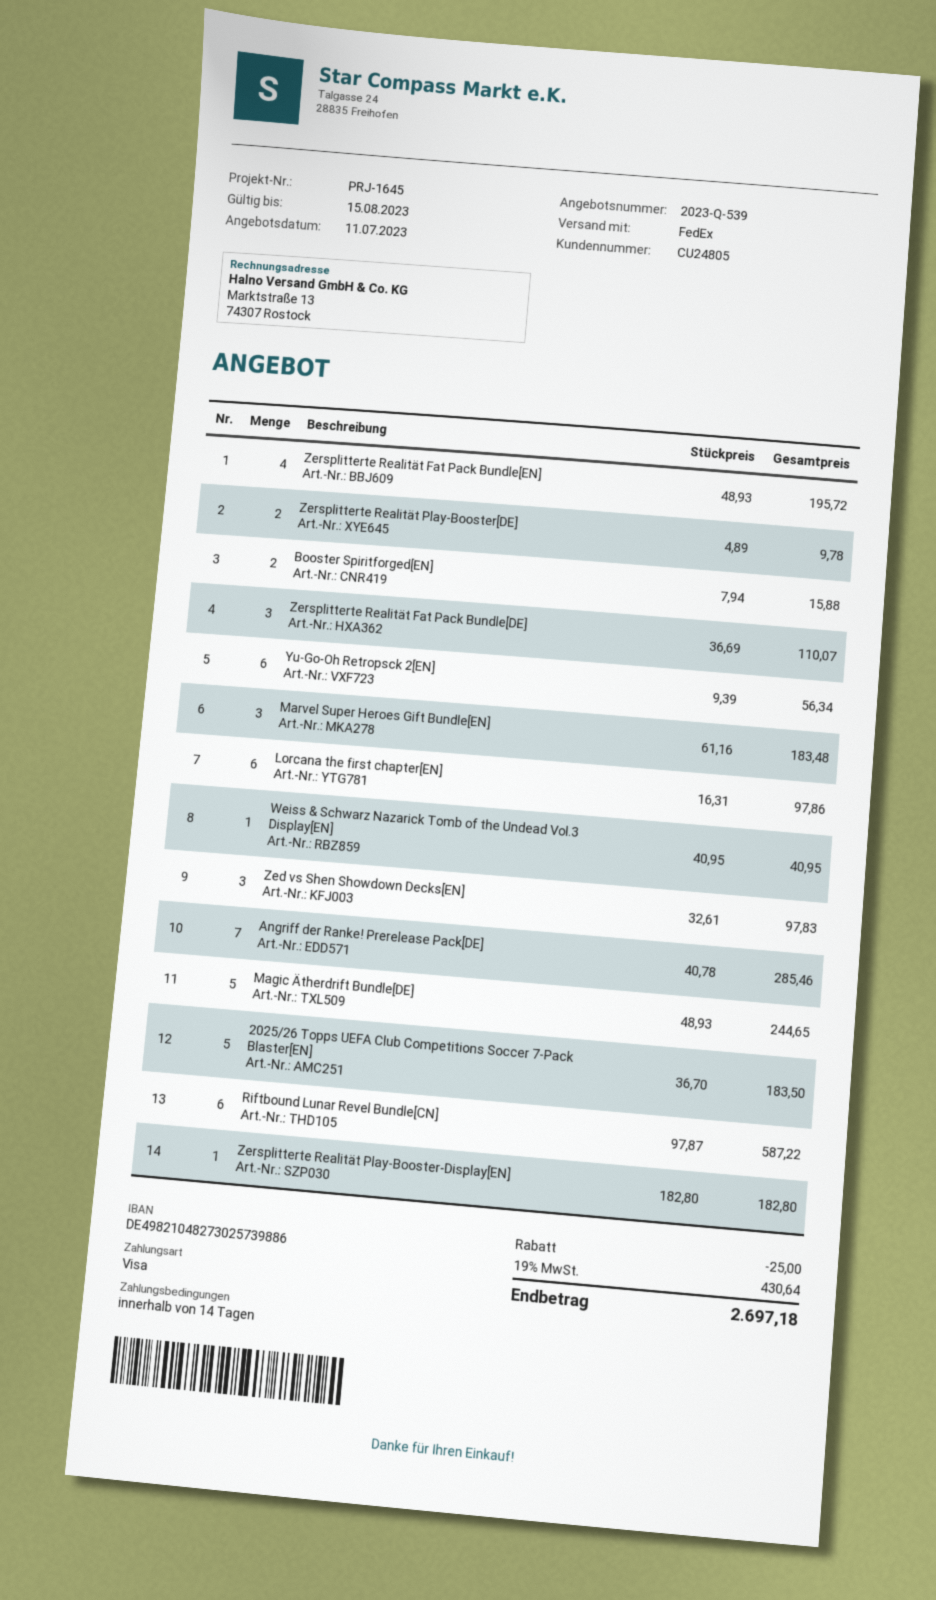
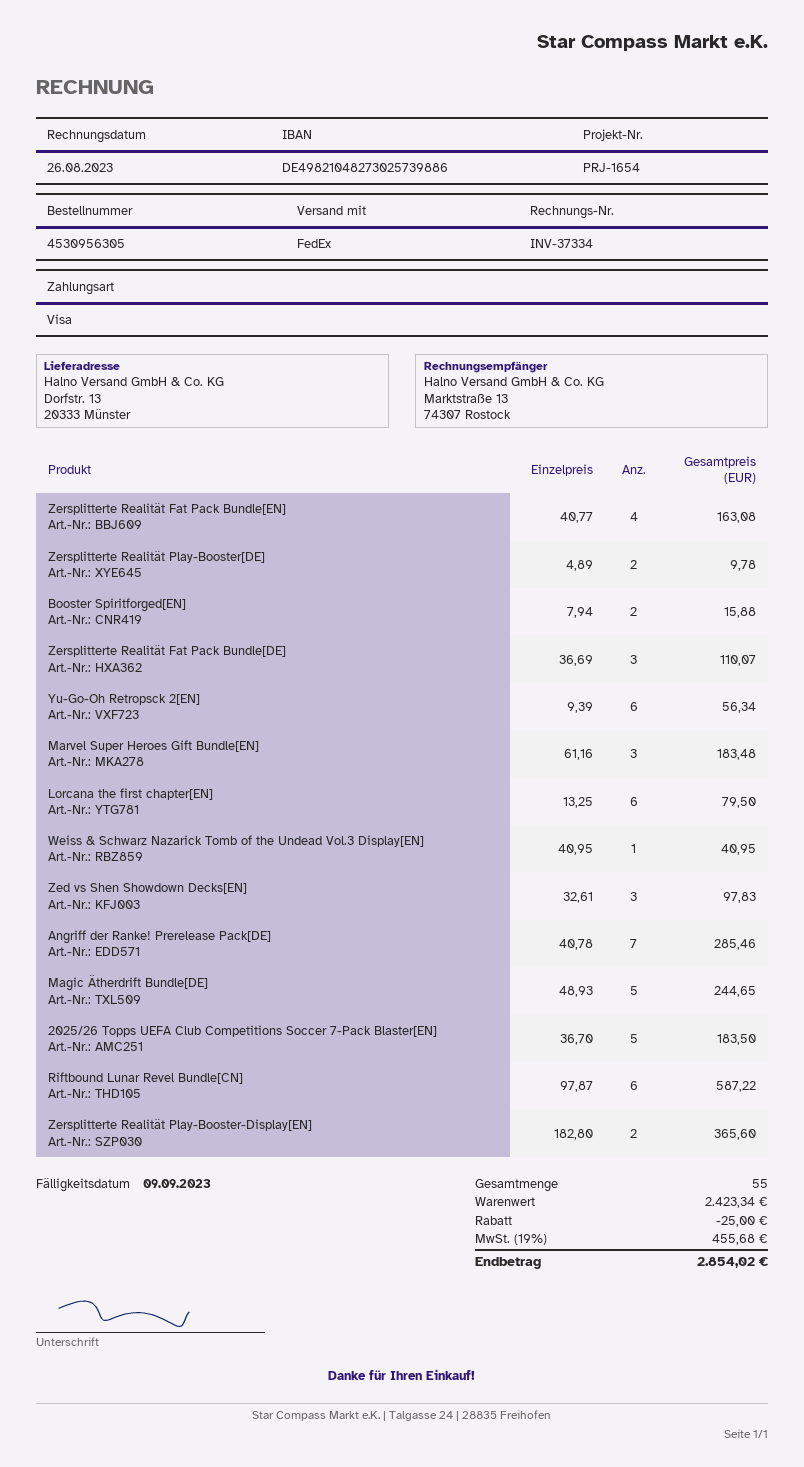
reference: PRJ-1645 -> PRJ-1654
Zersplitterte Realität Fat Pack Bundle[EN]: 4 x 48.93 = 195.72 -> 4 x 40.77 = 163.08
Lorcana the first chapter[EN]: 6 x 16.31 = 97.86 -> 6 x 13.25 = 79.50
Zersplitterte Realität Play-Booster-Display[EN]: 1 x 182.80 = 182.80 -> 2 x 182.80 = 365.60
tax: 19% = 430.64 -> 19% = 455.68
total: 2697.18 -> 2854.02

